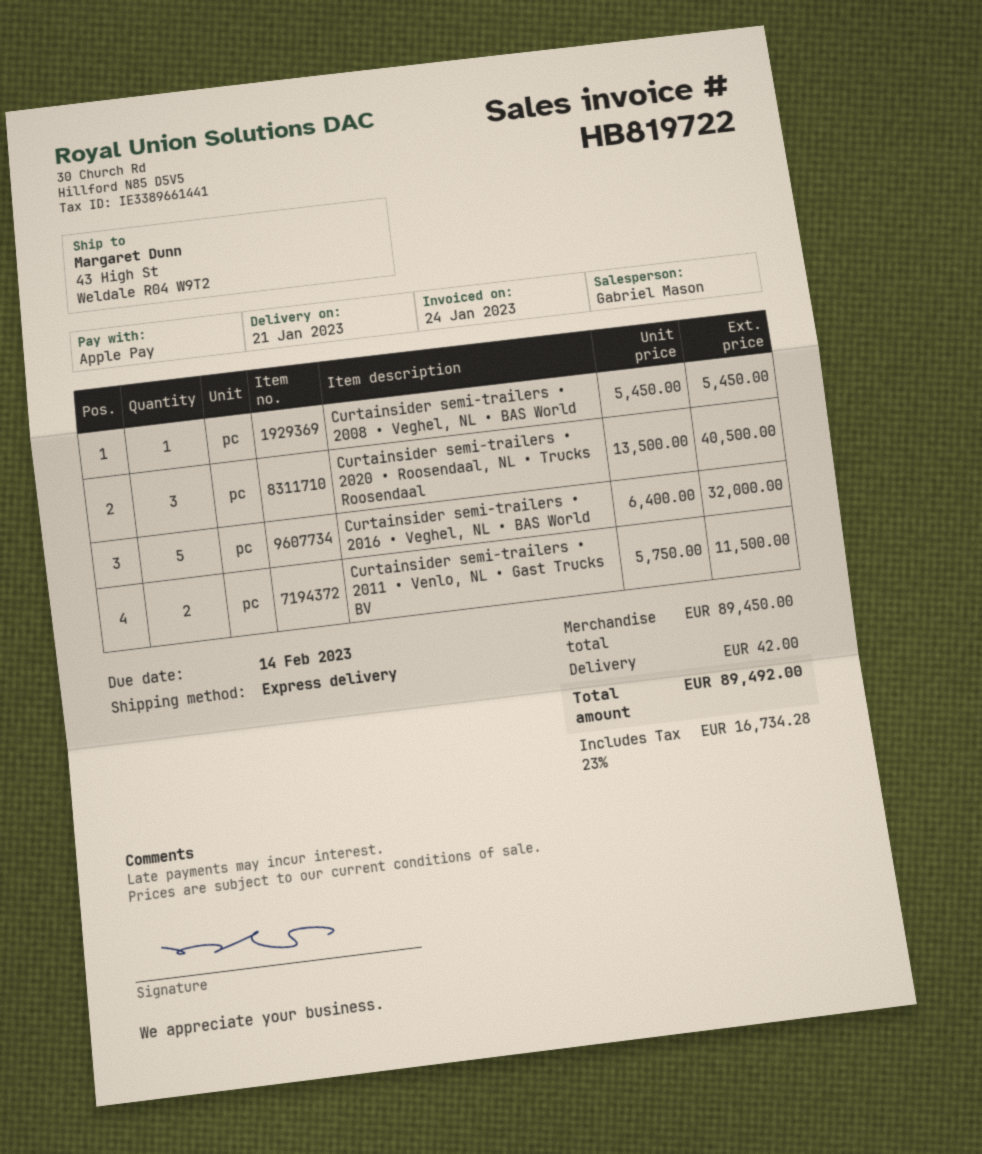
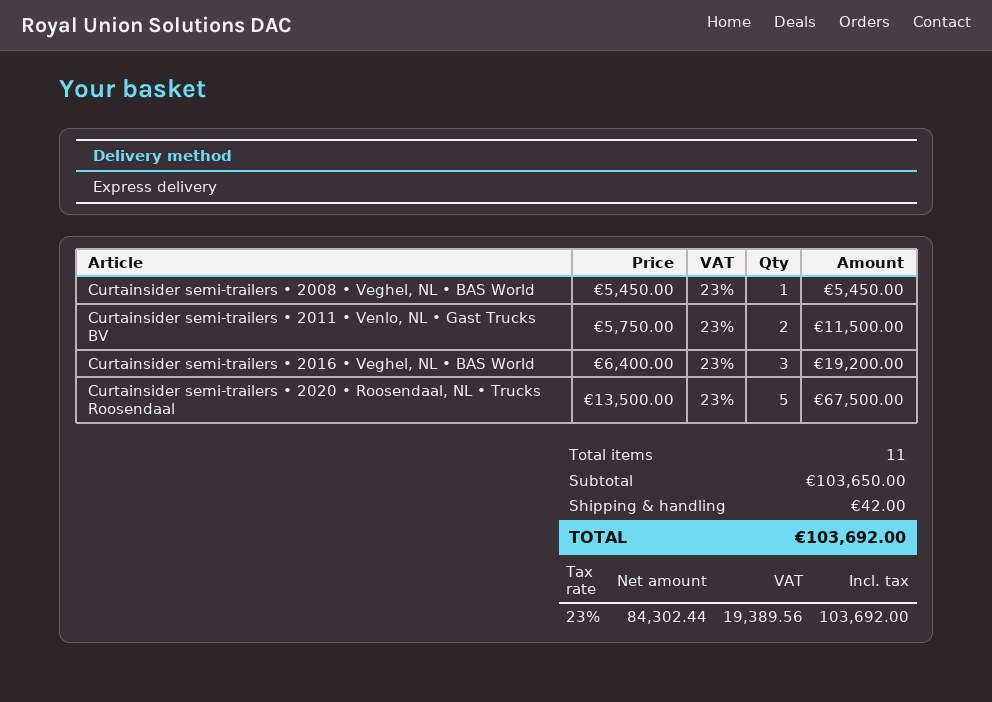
Curtainsider semi-trailers • 2020 • Roosendaal, NL • Trucks Roosendaal: 3 x 13500.00 = 40500.00 -> 5 x 13500.00 = 67500.00
Curtainsider semi-trailers • 2016 • Veghel, NL • BAS World: 5 x 6400.00 = 32000.00 -> 3 x 6400.00 = 19200.00
subtotal: 89450.00 -> 103650.00
tax: 23% = 16734.28 -> 23% = 19389.56
total: 89492.00 -> 103692.00

